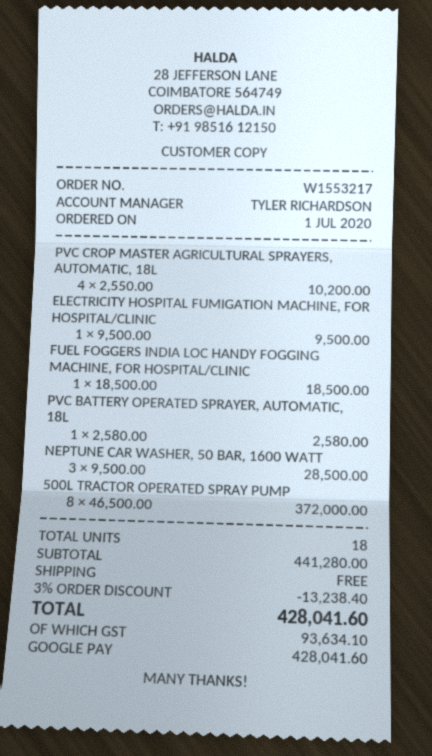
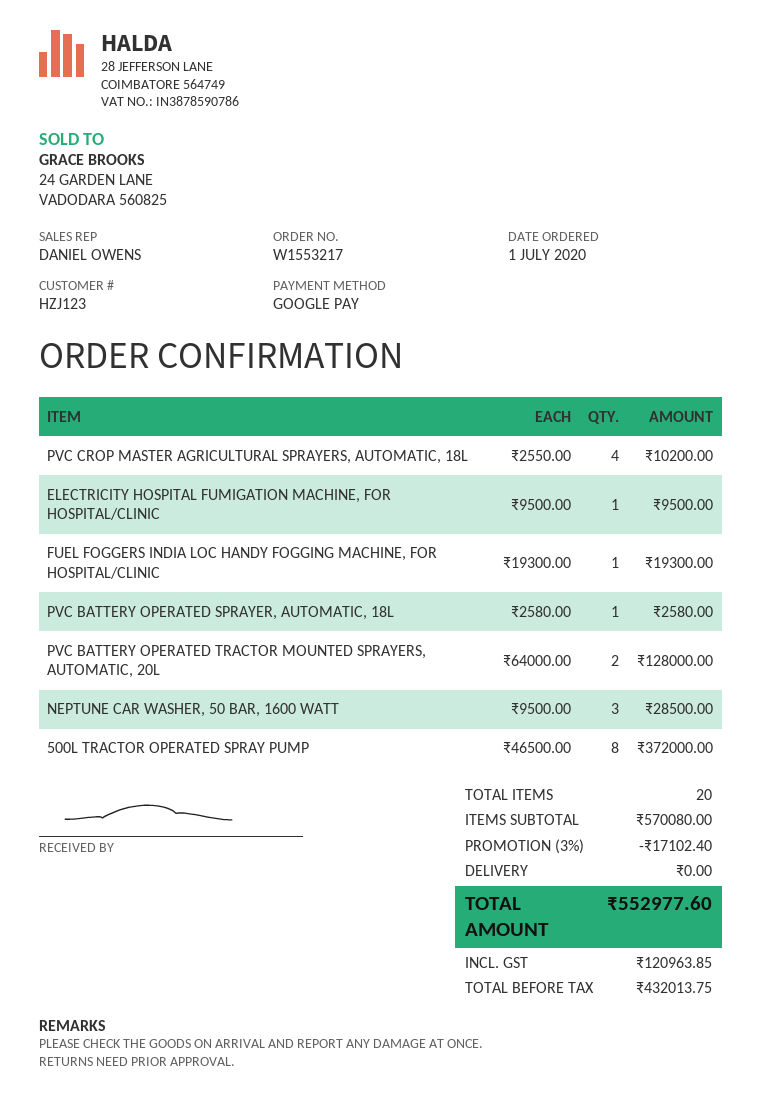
sales rep: TYLER RICHARDSON -> DANIEL OWENS
FUEL FOGGERS INDIA LOC HANDY FOGGING MACHINE, FOR HOSPITAL/CLINIC: 1 x 18500.00 = 18500.00 -> 1 x 19300.00 = 19300.00
PVC BATTERY OPERATED TRACTOR MOUNTED SPRAYERS, AUTOMATIC, 20L: none -> 2 x 64000.00 = 128000.00
total quantity: 18 -> 20
subtotal: 441280.00 -> 570080.00
discount: 3% = 13238.40 -> 3% = 17102.40
tax: 93634.10 -> 120963.85
total: 428041.60 -> 552977.60

